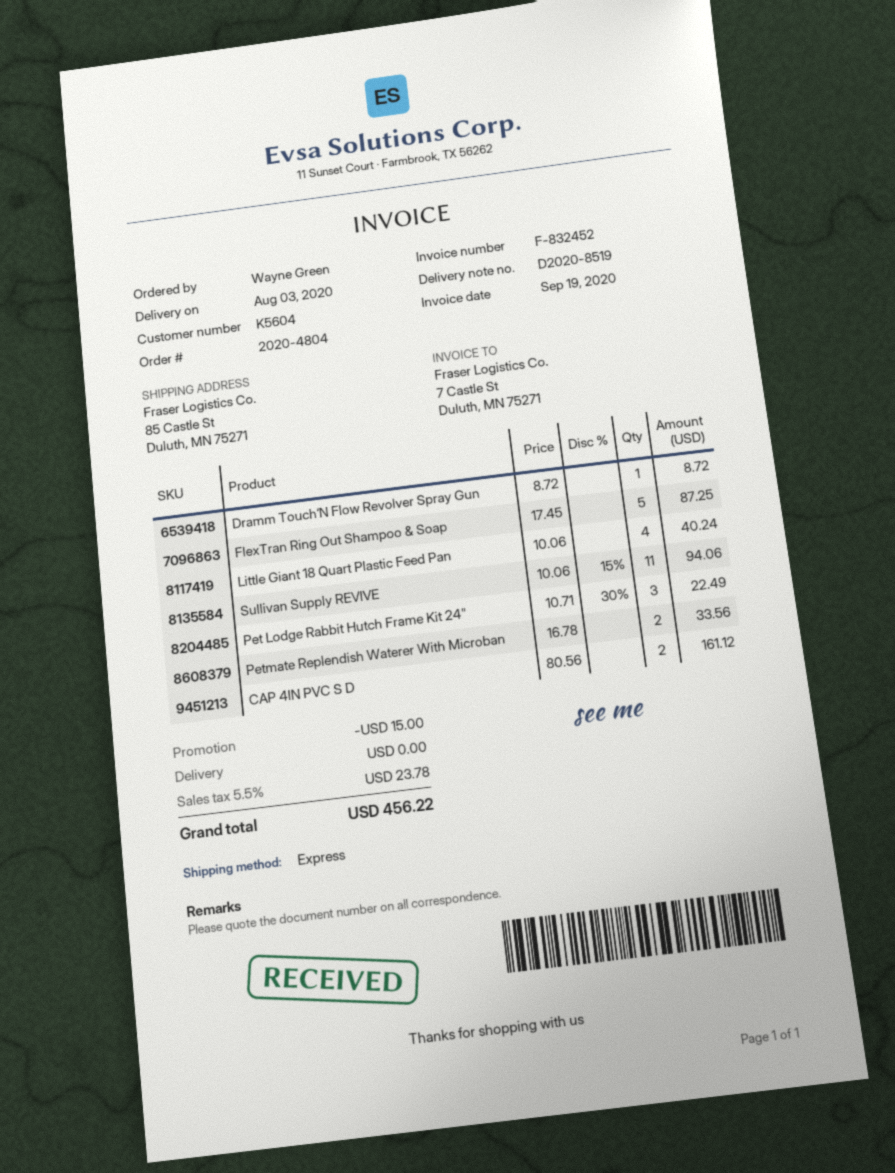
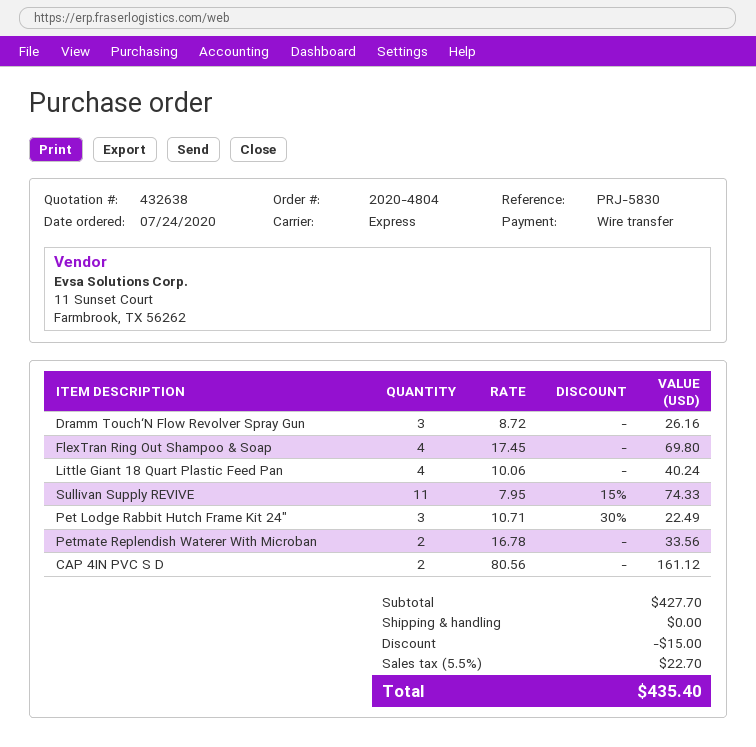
Dramm Touch‘N Flow Revolver Spray Gun: 1 x 8.72 = 8.72 -> 3 x 8.72 = 26.16
FlexTran Ring Out Shampoo & Soap: 5 x 17.45 = 87.25 -> 4 x 17.45 = 69.80
Sullivan Supply REVIVE: 11 x 10.06 - 15% = 94.06 -> 11 x 7.95 - 15% = 74.33
tax: 5.5% = 23.78 -> 5.5% = 22.70
total: 456.22 -> 435.40

